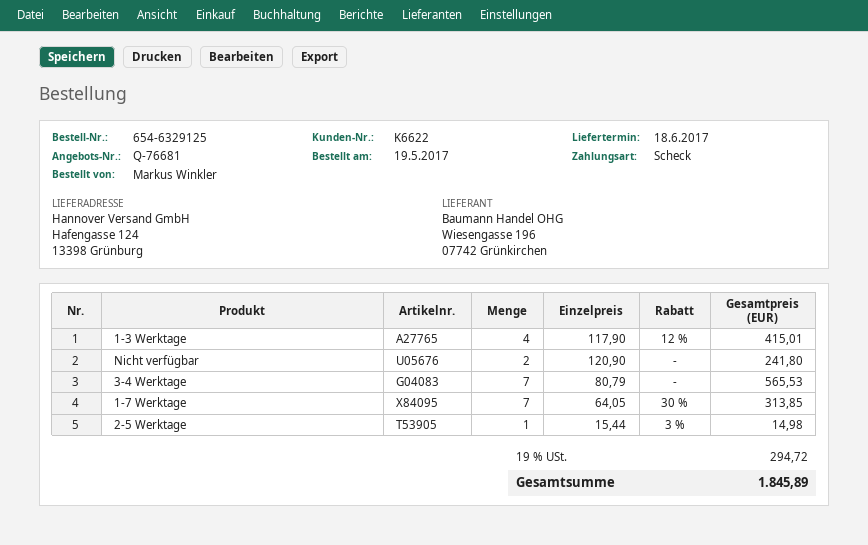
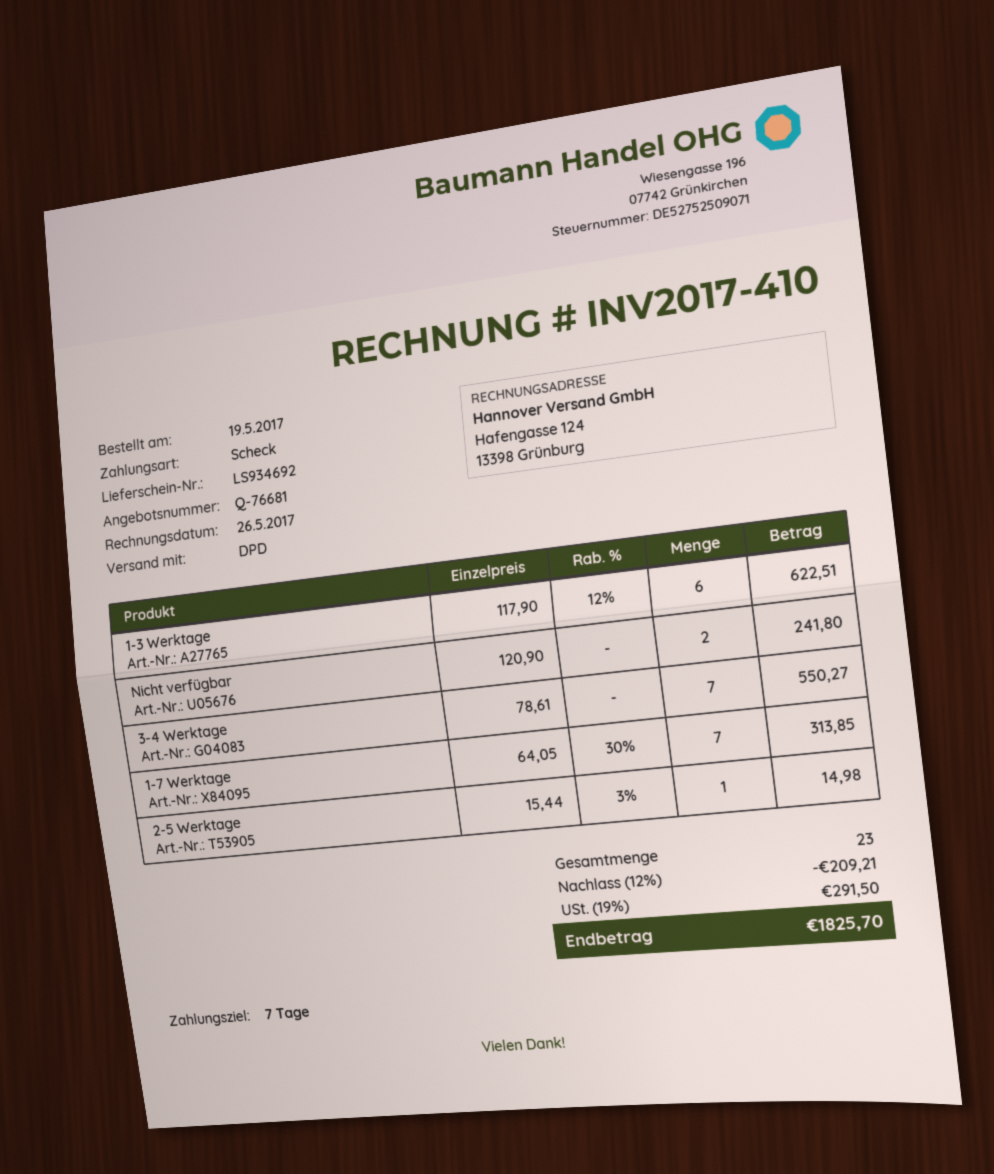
1-3 Werktage: 4 x 117.90 - 12% = 415.01 -> 6 x 117.90 - 12% = 622.51
3-4 Werktage: 7 x 80.79 = 565.53 -> 7 x 78.61 = 550.27
discount: none -> 12% = 209.21
tax: 19% = 294.72 -> 19% = 291.50
total: 1845.89 -> 1825.70

